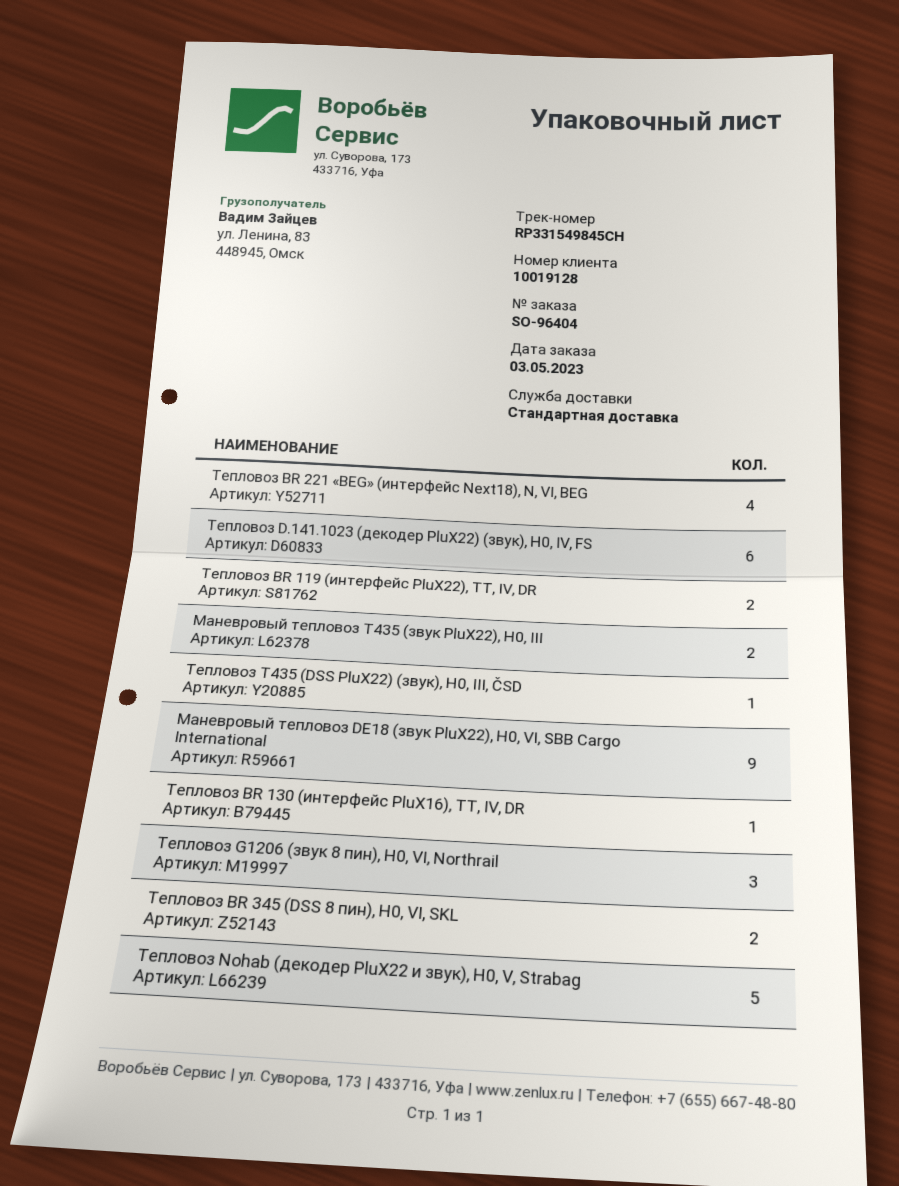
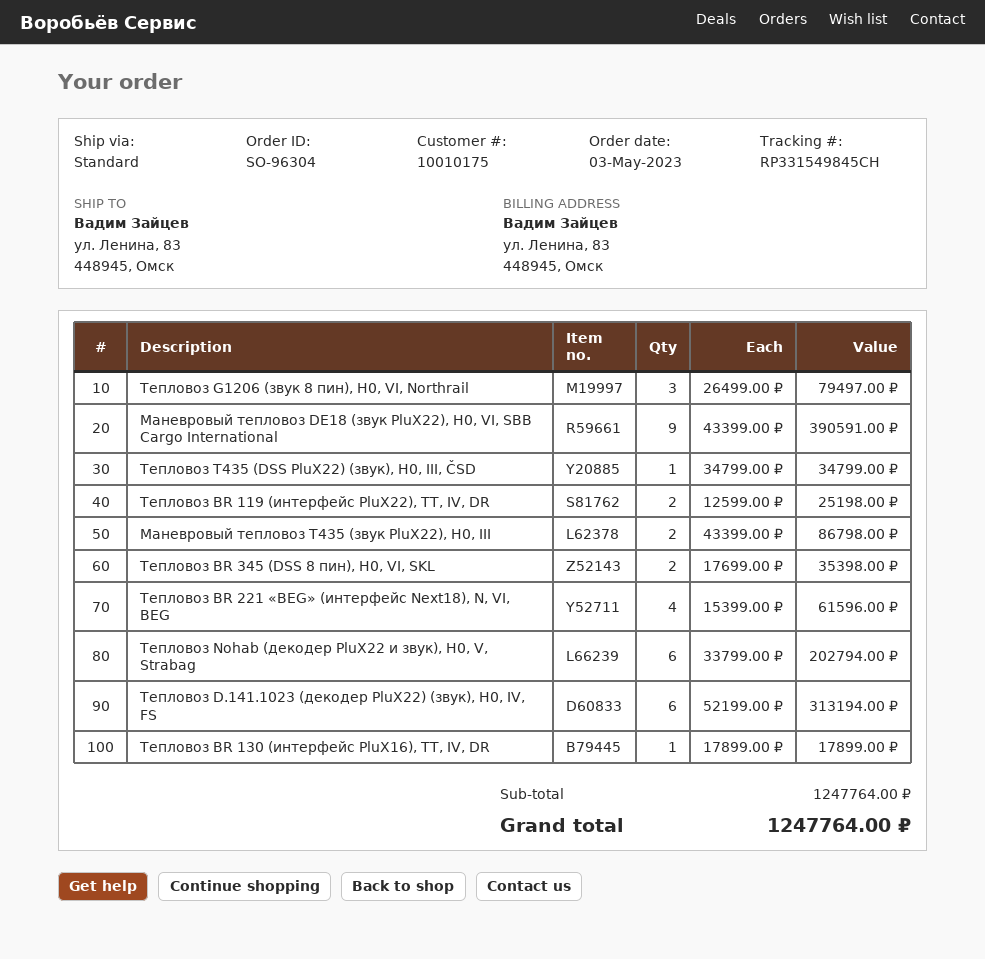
order number: SO-96404 -> SO-96304
customer number: 10019128 -> 10010175
Тепловоз Nohab (декодер PluX22 и звук), H0, V, Strabag: 5 -> 6

